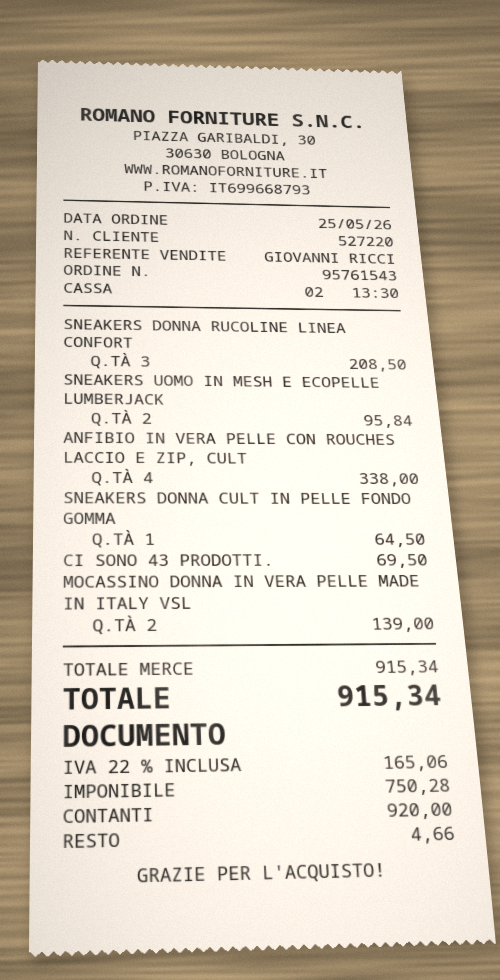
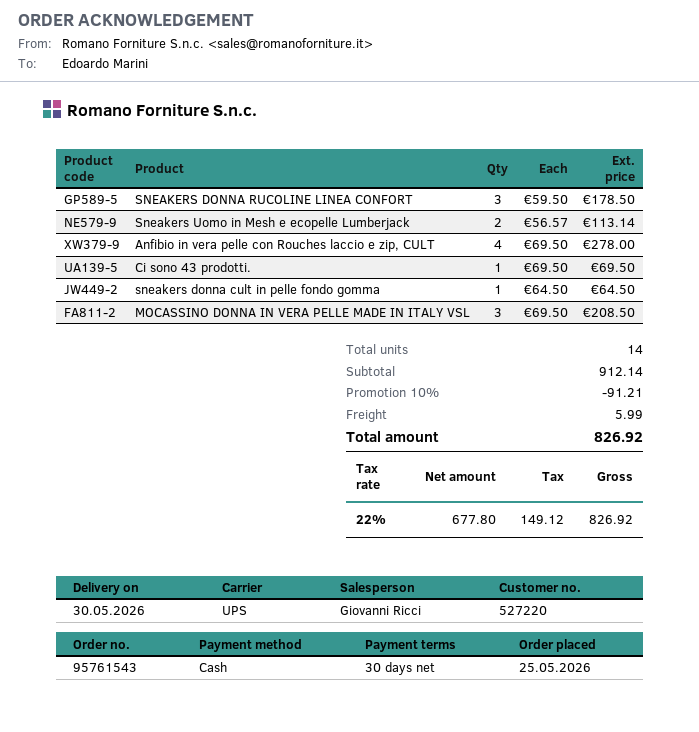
SNEAKERS DONNA RUCOLINE LINEA CONFORT: 3 for 208.50 -> 3 for 178.50
SNEAKERS UOMO IN MESH E ECOPELLE LUMBERJACK: 2 for 95.84 -> 2 for 113.14
ANFIBIO IN VERA PELLE CON ROUCHES LACCIO E ZIP, CULT: 4 for 338.00 -> 4 for 278.00
MOCASSINO DONNA IN VERA PELLE MADE IN ITALY VSL: 2 for 139.00 -> 3 for 208.50
subtotal: 915.34 -> 912.14
discount: none -> 10% = 91.21
shipping: none -> 5.99
net: 750.28 -> 677.80
tax: 22% = 165.06 -> 22% = 149.12
total: 915.34 -> 826.92

